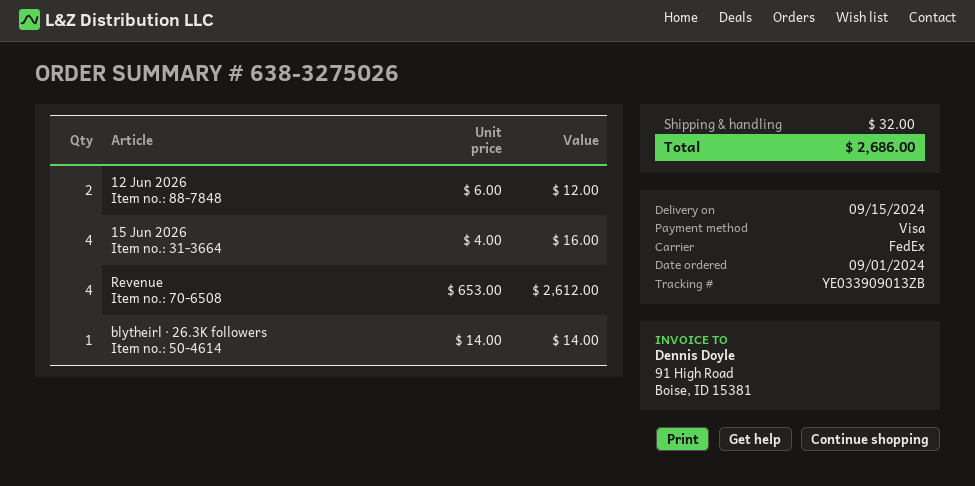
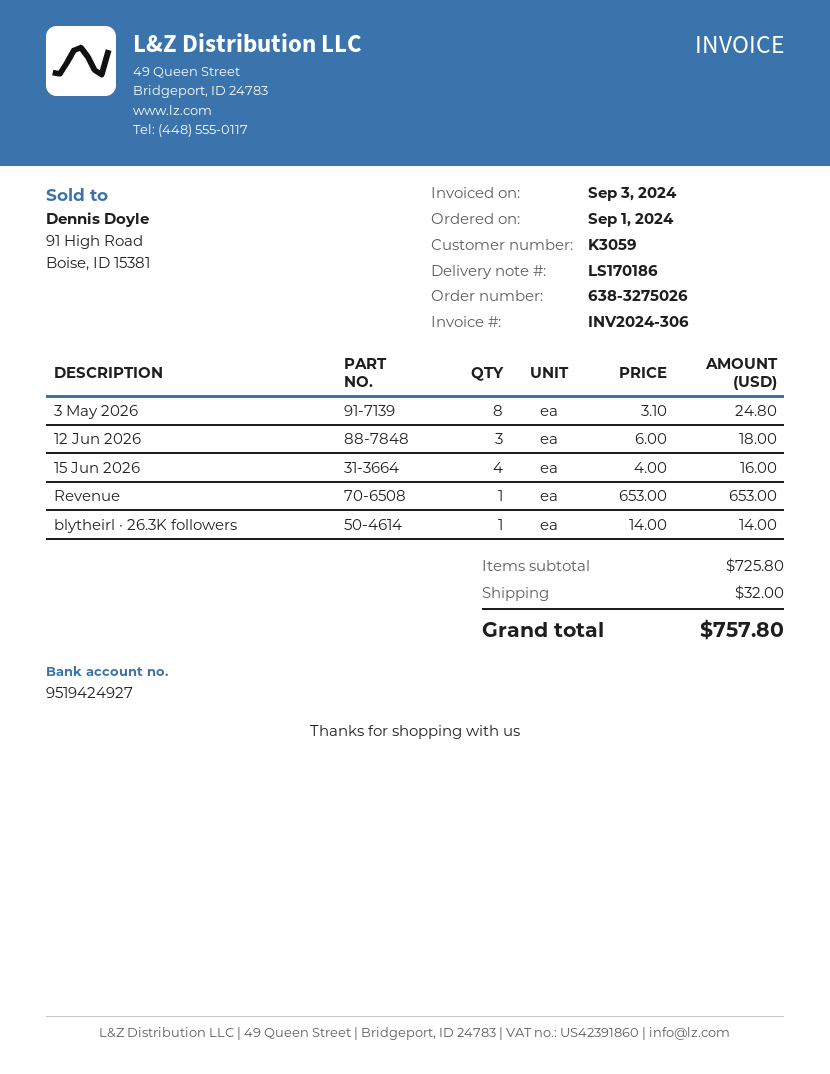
12 Jun 2026: 2 x 6.00 = 12.00 -> 3 x 6.00 = 18.00
Revenue: 4 x 653.00 = 2612.00 -> 1 x 653.00 = 653.00
3 May 2026: none -> 8 x 3.10 = 24.80
total: 2686.00 -> 757.80

